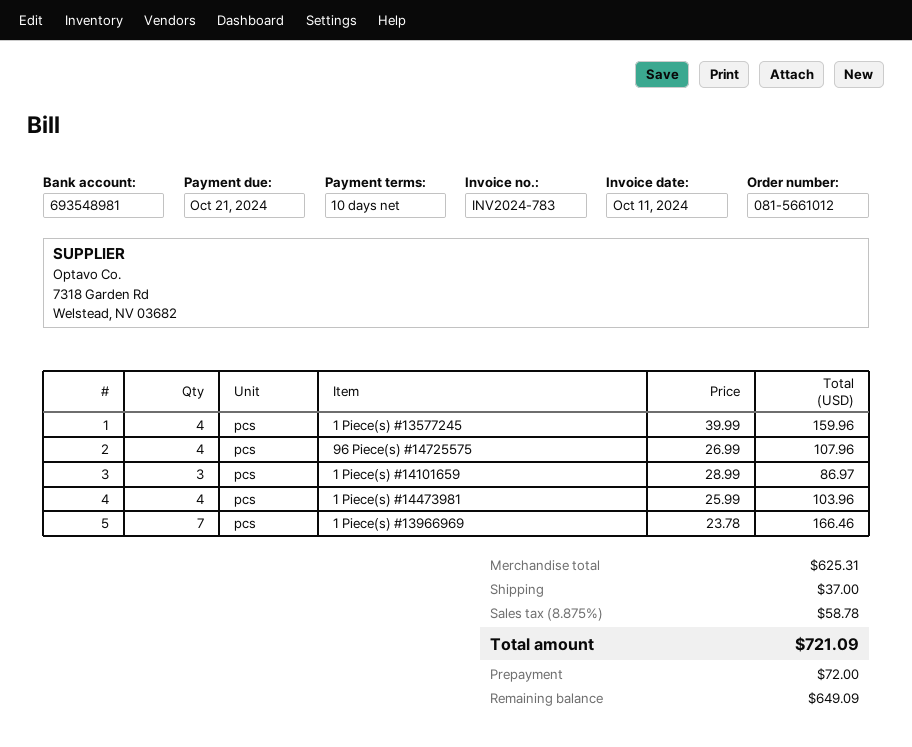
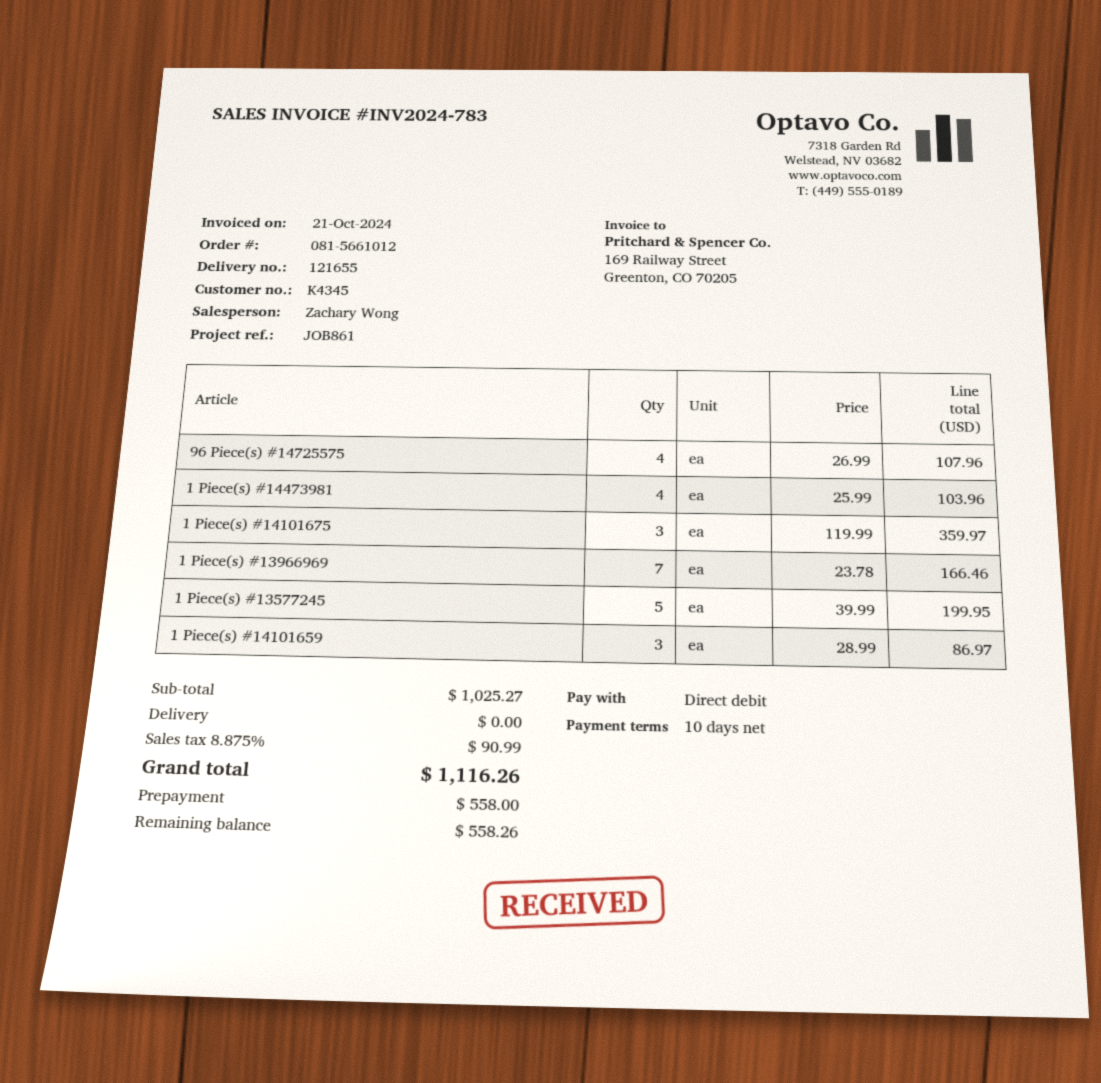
invoice date: 2024-10-11 -> 2024-10-21
1 Piece(s) #13577245: 4 x 39.99 = 159.96 -> 5 x 39.99 = 199.95
1 Piece(s) #14101675: none -> 3 x 119.99 = 359.97
subtotal: 625.31 -> 1025.27
shipping: 37.00 -> 0.00
tax: 8.875% = 58.78 -> 8.875% = 90.99
total: 721.09 -> 1116.26
deposit: 72.00 -> 558.00
balance: 649.09 -> 558.26

